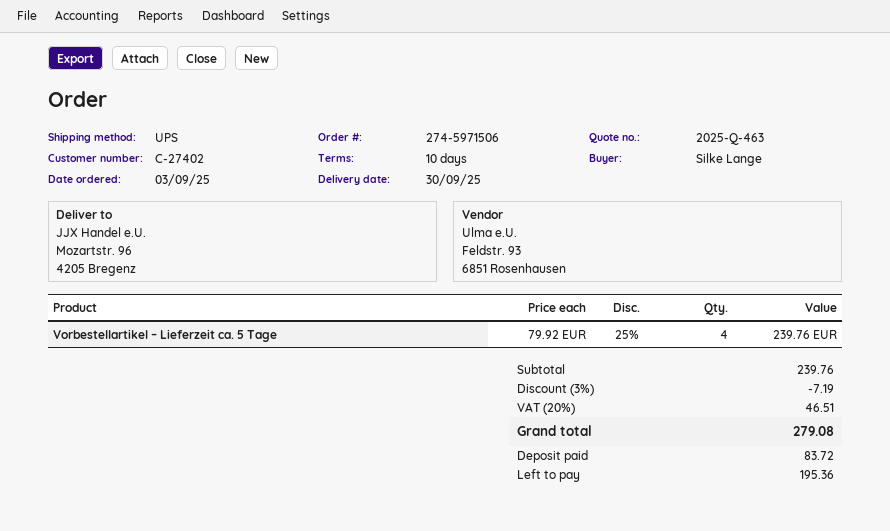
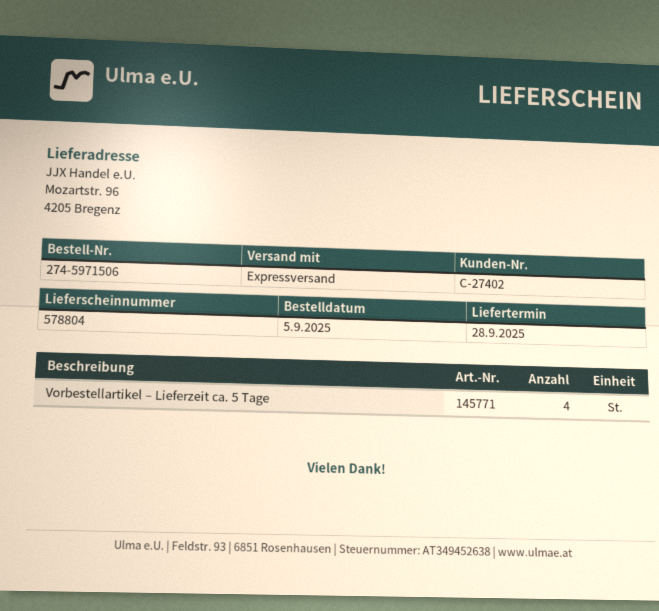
order date: 2025-09-03 -> 2025-09-05
delivery date: 2025-09-30 -> 2025-09-28
shipping method: UPS -> express

